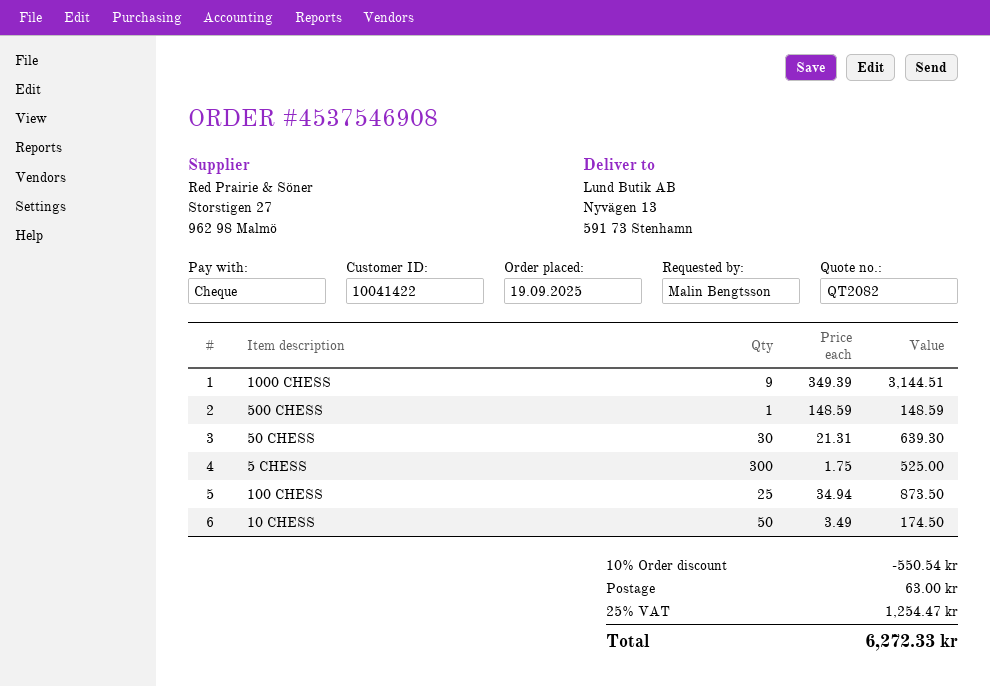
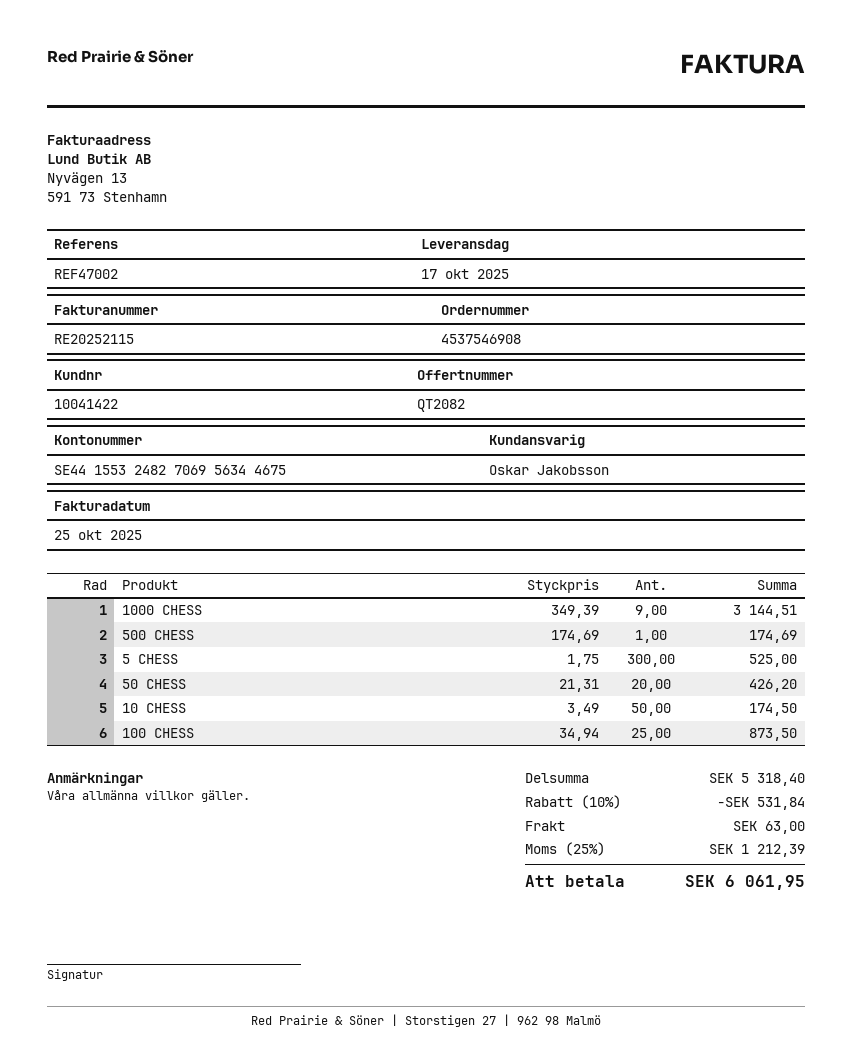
500 CHESS: 1 x 148.59 = 148.59 -> 1 x 174.69 = 174.69
50 CHESS: 30 x 21.31 = 639.30 -> 20 x 21.31 = 426.20
discount: 10% = 550.54 -> 10% = 531.84
tax: 25% = 1254.47 -> 25% = 1212.39
total: 6272.33 -> 6061.95

